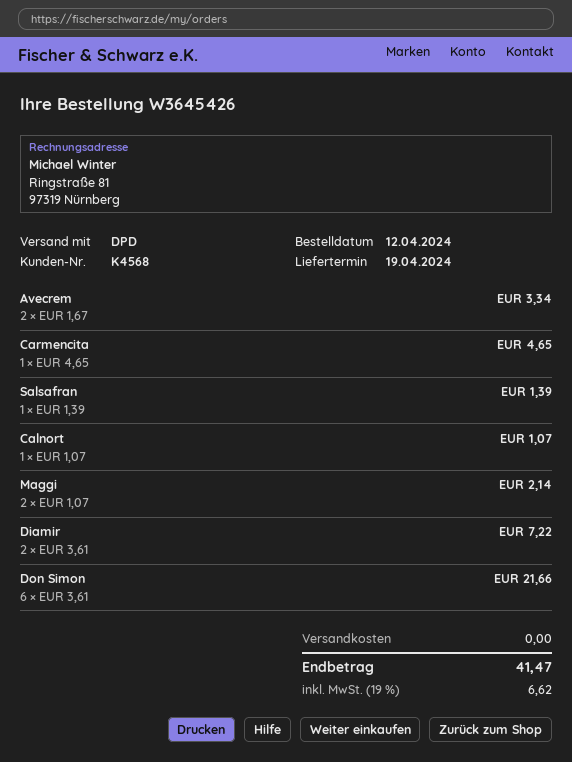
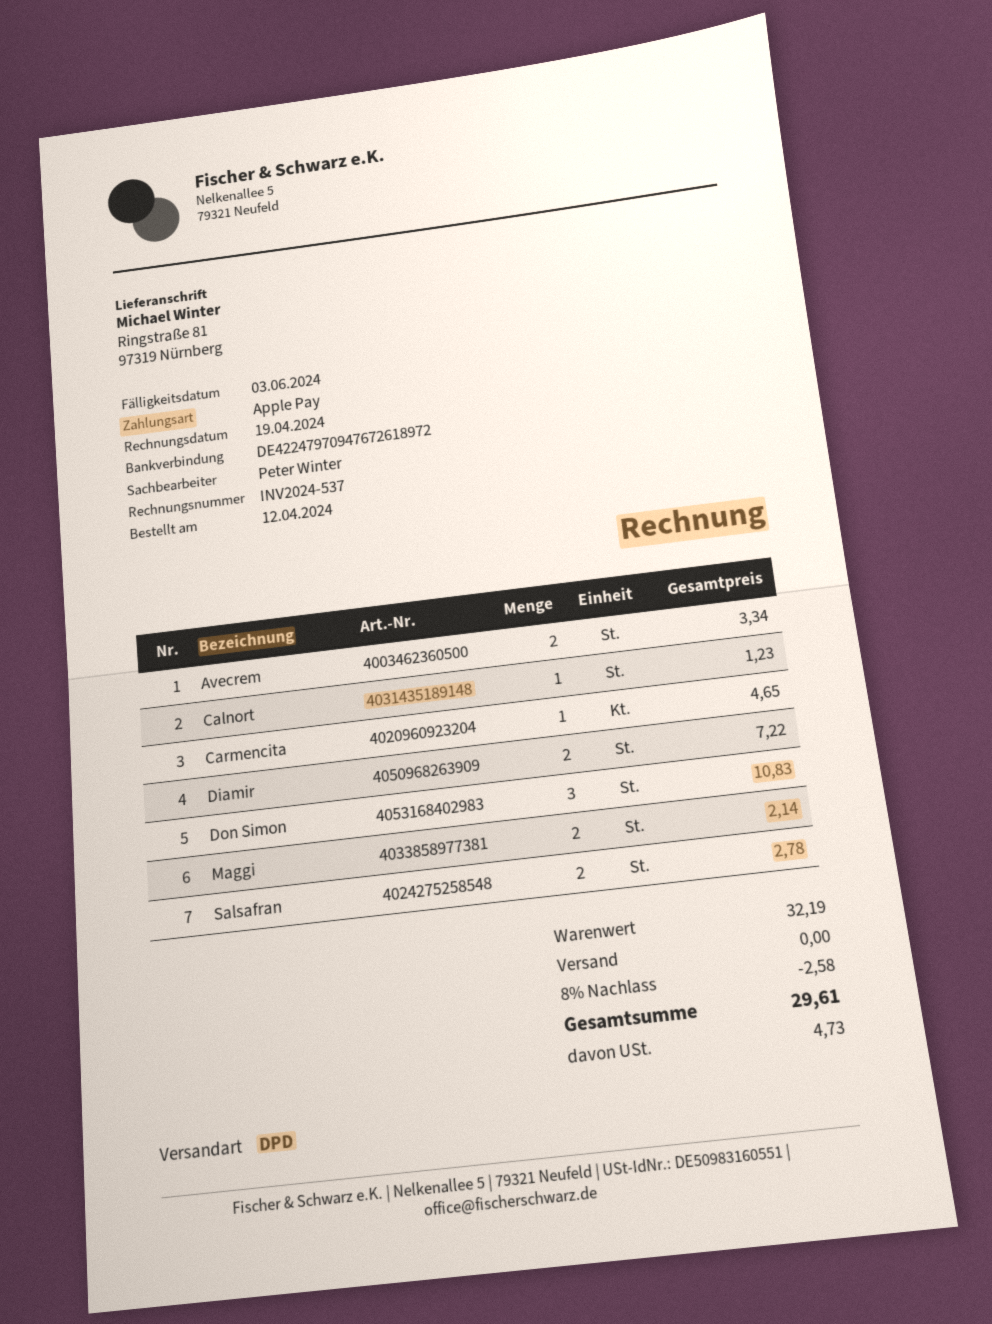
Salsafran: 1 for 1.39 -> 2 for 2.78
Calnort: 1 for 1.07 -> 1 for 1.23
Don Simon: 6 for 21.66 -> 3 for 10.83
discount: none -> 8% = 2.58
tax: 6.62 -> 4.73
total: 41.47 -> 29.61

